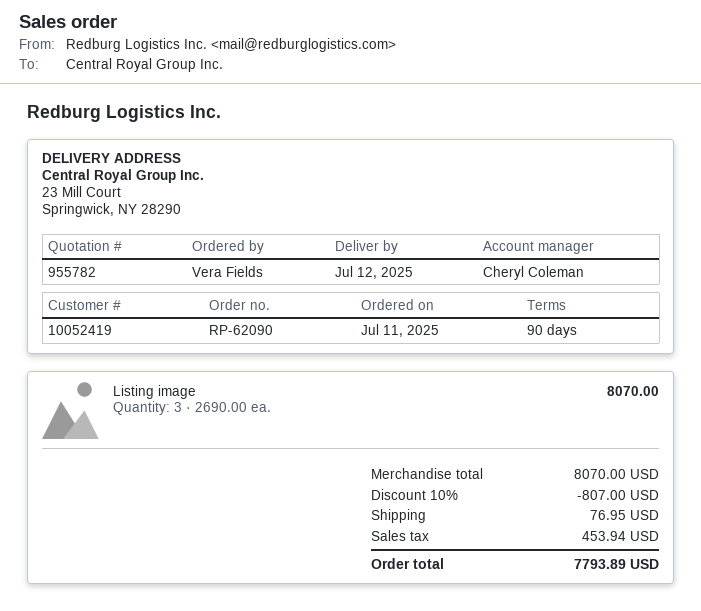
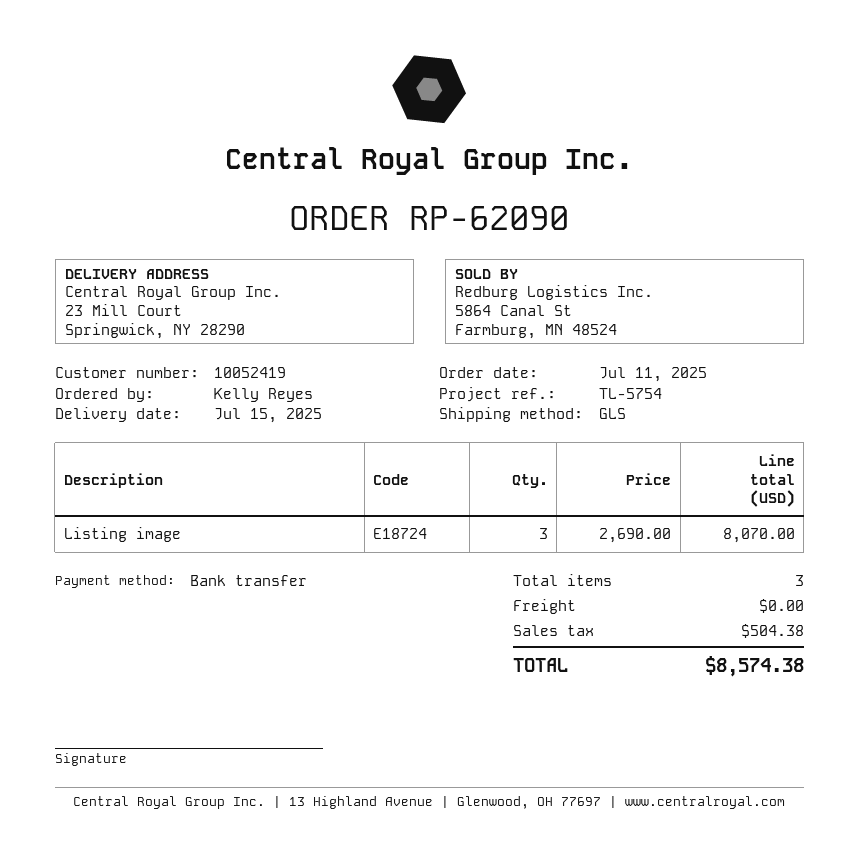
delivery date: 2025-07-12 -> 2025-07-15
ordered by: Vera Fields -> Kelly Reyes
discount: 10% = 807.00 -> none
shipping: 76.95 -> 0.00
tax: 453.94 -> 504.38
total: 7793.89 -> 8574.38

